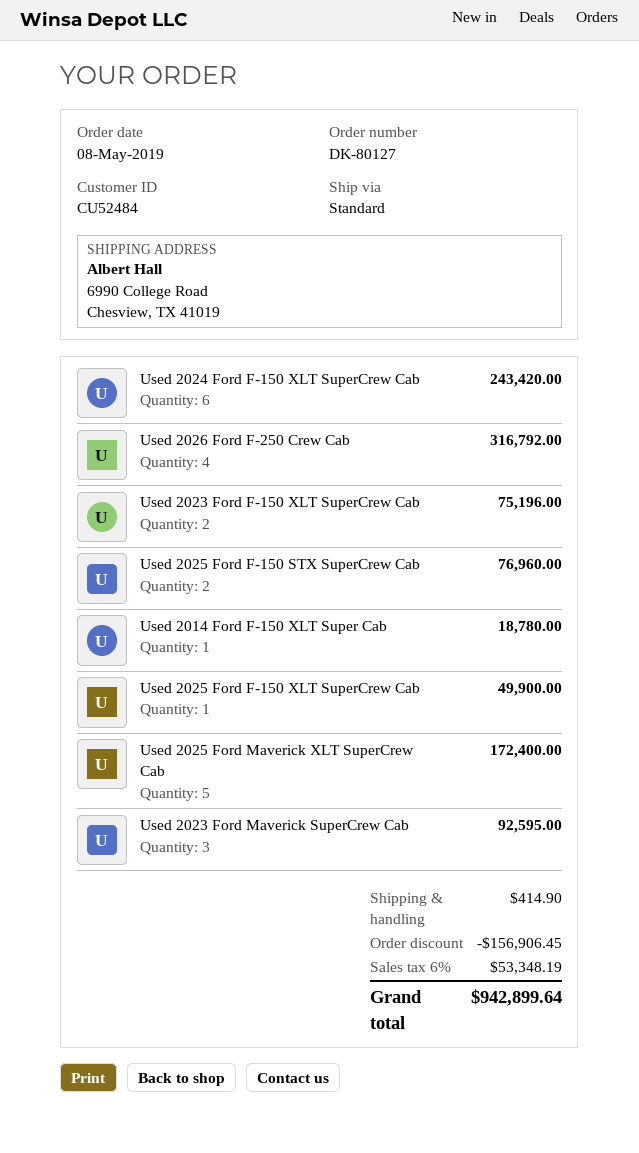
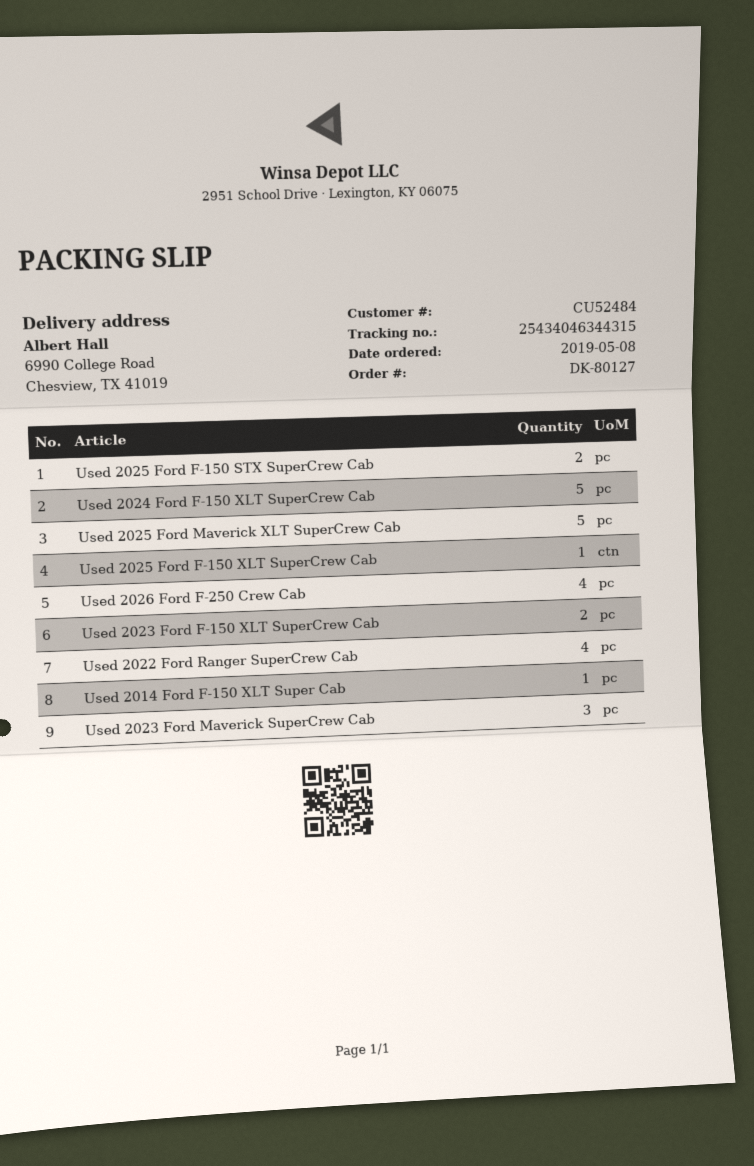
Used 2024 Ford F-150 XLT SuperCrew Cab: 6 -> 5
Used 2022 Ford Ranger SuperCrew Cab: none -> 4

